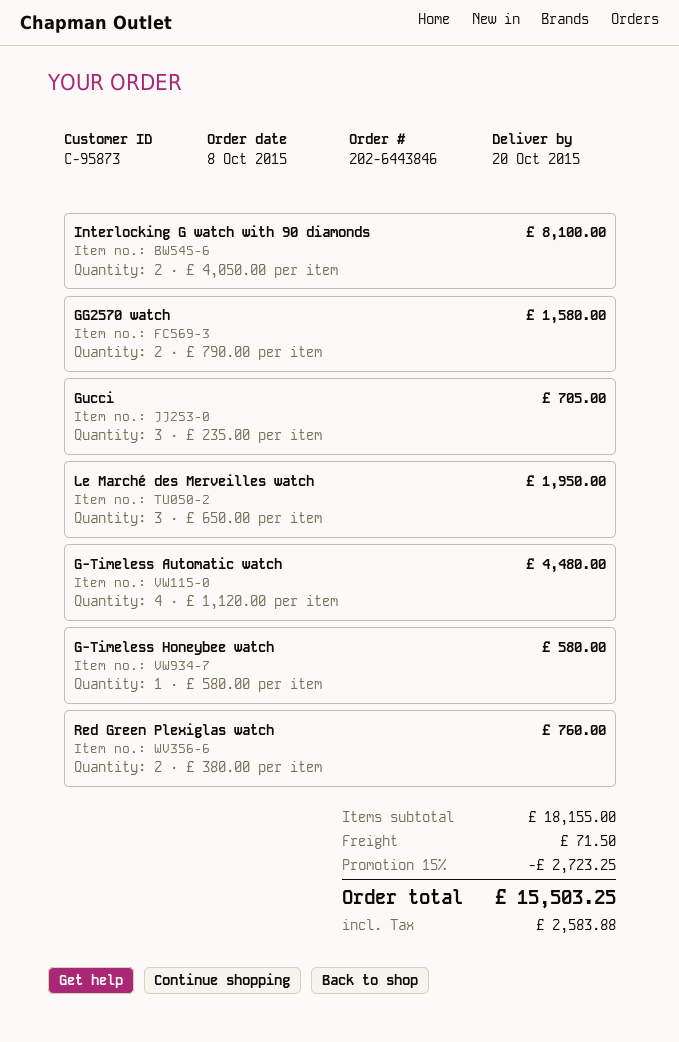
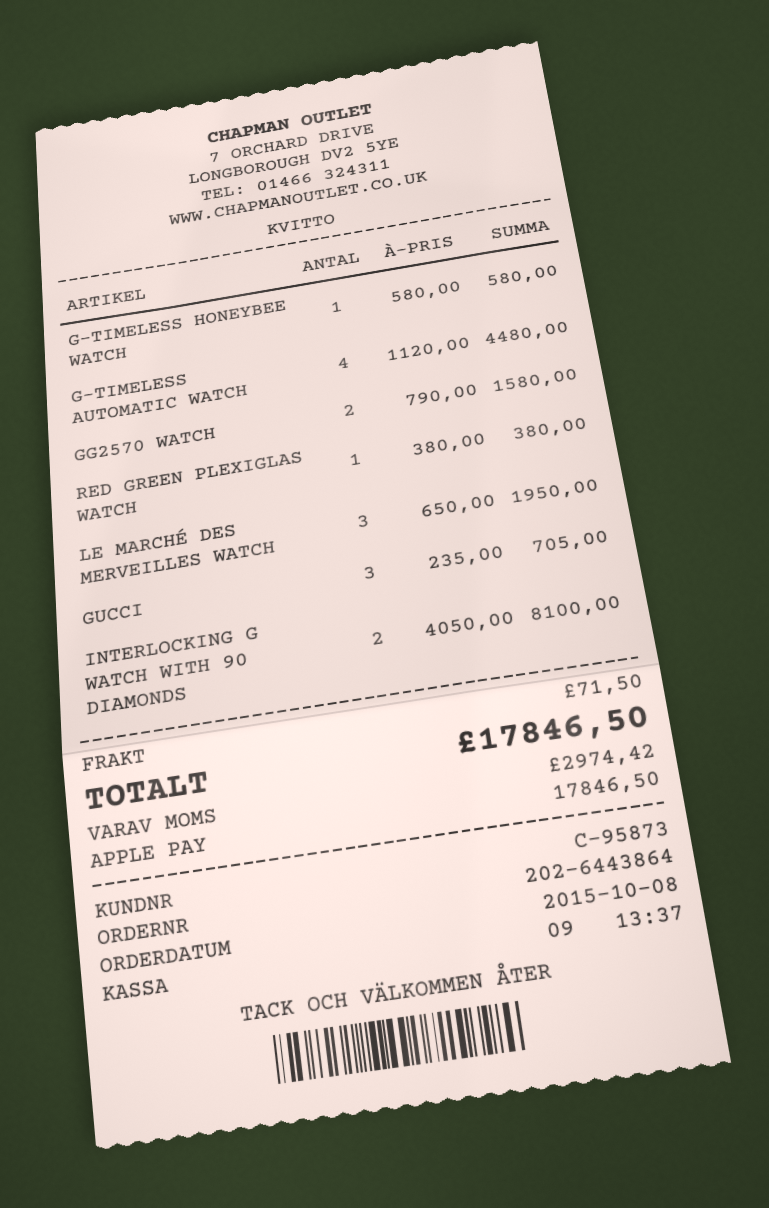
order number: 202-6443846 -> 202-6443864
Red Green Plexiglas watch: 2 x 380.00 = 760.00 -> 1 x 380.00 = 380.00
discount: 15% = 2723.25 -> none
tax: 2583.88 -> 2974.42
total: 15503.25 -> 17846.50

